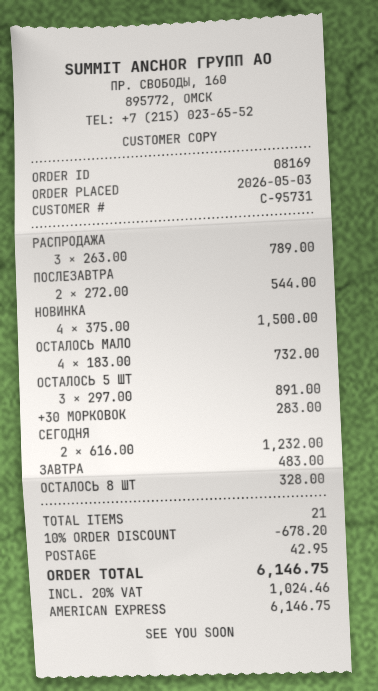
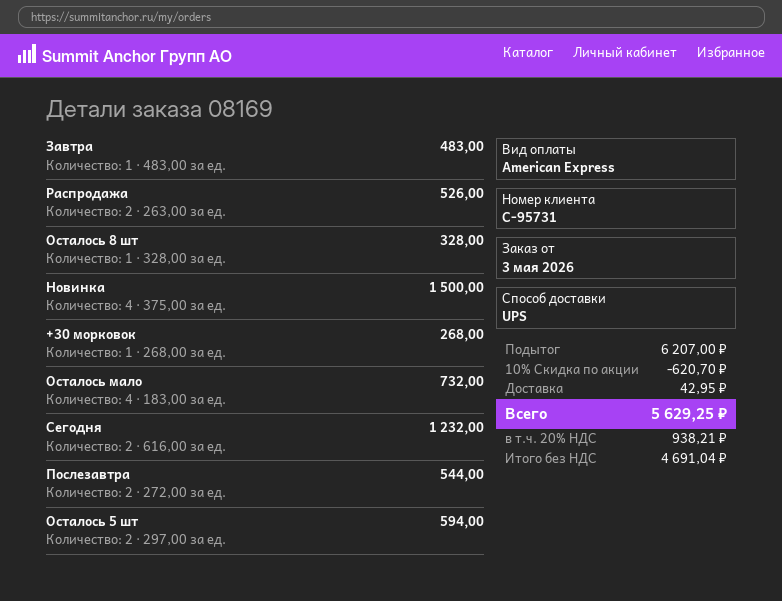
РАСПРОДАЖА: 3 x 263.00 = 789.00 -> 2 x 263.00 = 526.00
ОСТАЛОСЬ 5 ШТ: 3 x 297.00 = 891.00 -> 2 x 297.00 = 594.00
+30 МОРКОВОК: 1 x 283.00 = 283.00 -> 1 x 268.00 = 268.00
discount: 10% = 678.20 -> 10% = 620.70
tax: 20% = 1024.46 -> 20% = 938.21
total: 6146.75 -> 5629.25

